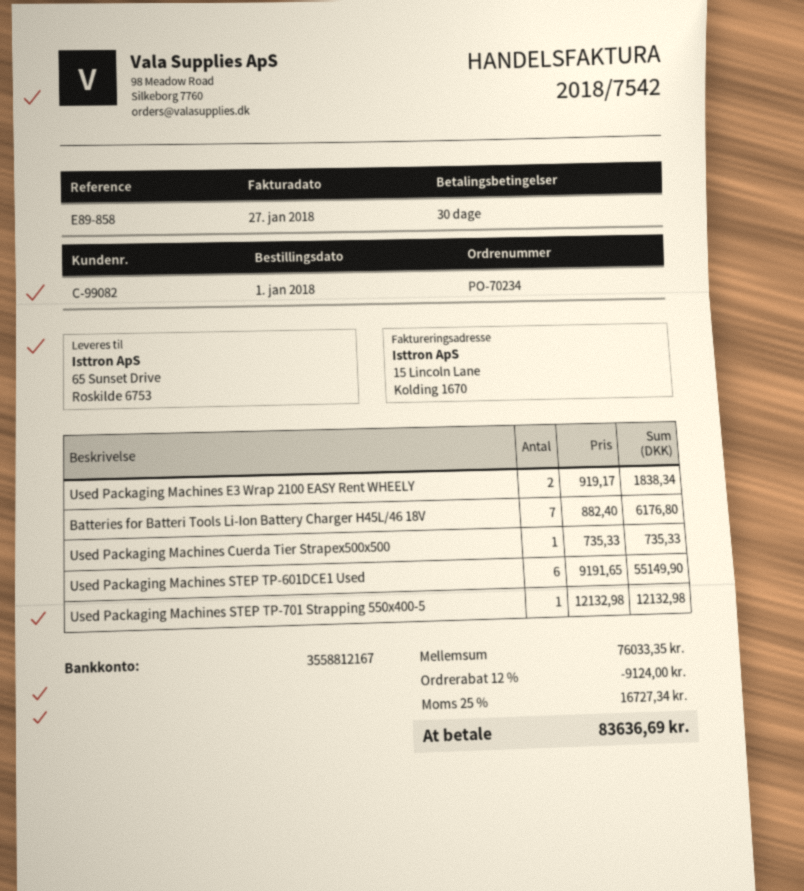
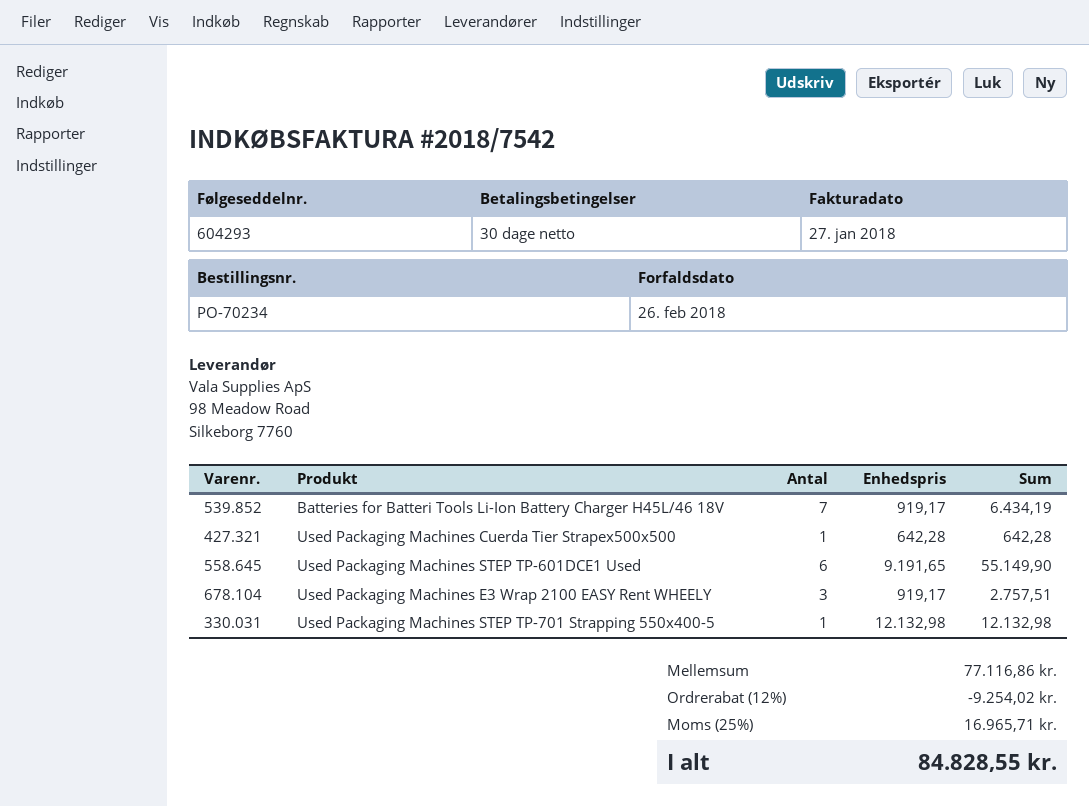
Used Packaging Machines E3 Wrap 2100 EASY Rent WHEELY: 2 x 919.17 = 1838.34 -> 3 x 919.17 = 2757.51
Batteries for Batteri Tools Li-Ion Battery Charger H45L/46 18V: 7 x 882.40 = 6176.80 -> 7 x 919.17 = 6434.19
Used Packaging Machines Cuerda Tier Strapex500x500: 1 x 735.33 = 735.33 -> 1 x 642.28 = 642.28
subtotal: 76033.35 -> 77116.86
discount: 12% = 9124.00 -> 12% = 9254.02
tax: 25% = 16727.34 -> 25% = 16965.71
total: 83636.69 -> 84828.55

